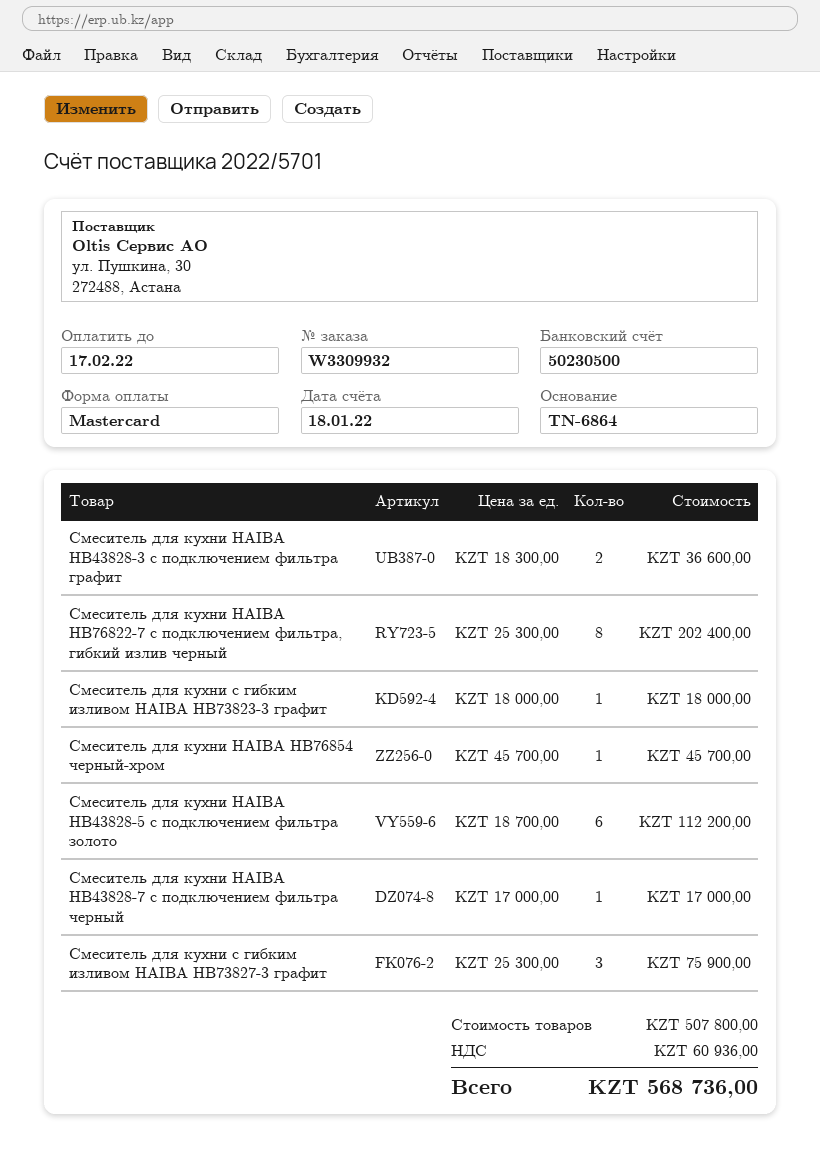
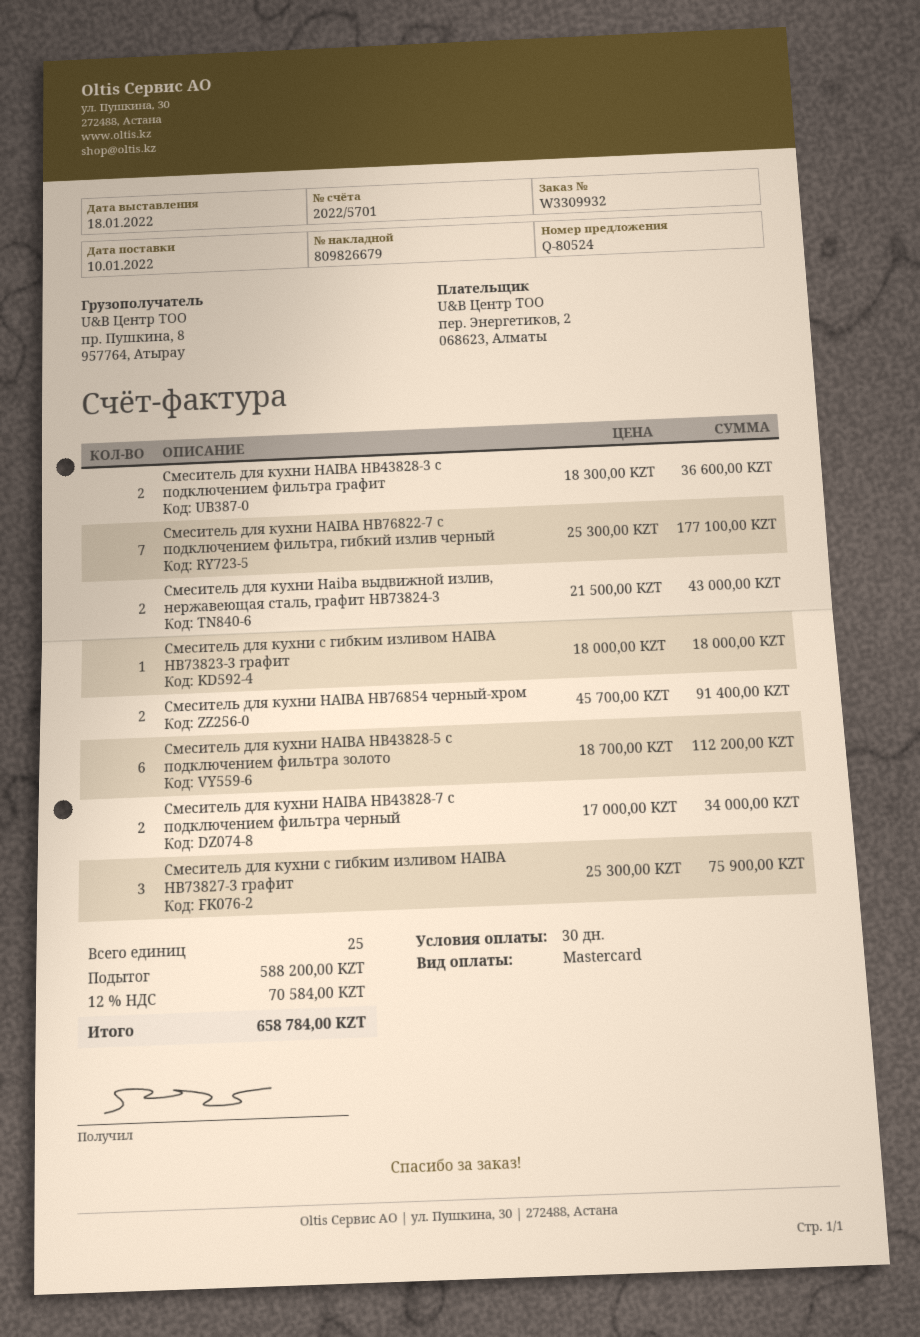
Смеситель для кухни HAIBA HB76822-7 с подключением фильтра, гибкий излив черный: 8 x 25300.00 = 202400.00 -> 7 x 25300.00 = 177100.00
Смеситель для кухни HAIBA HB76854 черный-хром: 1 x 45700.00 = 45700.00 -> 2 x 45700.00 = 91400.00
Смеситель для кухни HAIBA HB43828-7 с подключением фильтра черный: 1 x 17000.00 = 17000.00 -> 2 x 17000.00 = 34000.00
Смеситель для кухни Haiba выдвижной излив, нержавеющая сталь, графит HB73824-3: none -> 2 x 21500.00 = 43000.00
subtotal: 507800.00 -> 588200.00
tax: 60936.00 -> 70584.00
total: 568736.00 -> 658784.00

